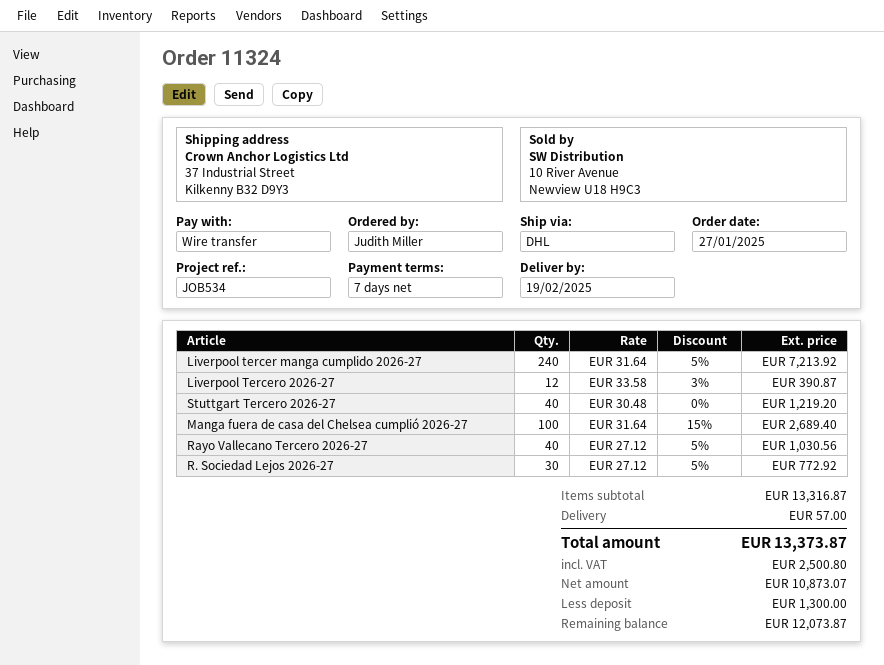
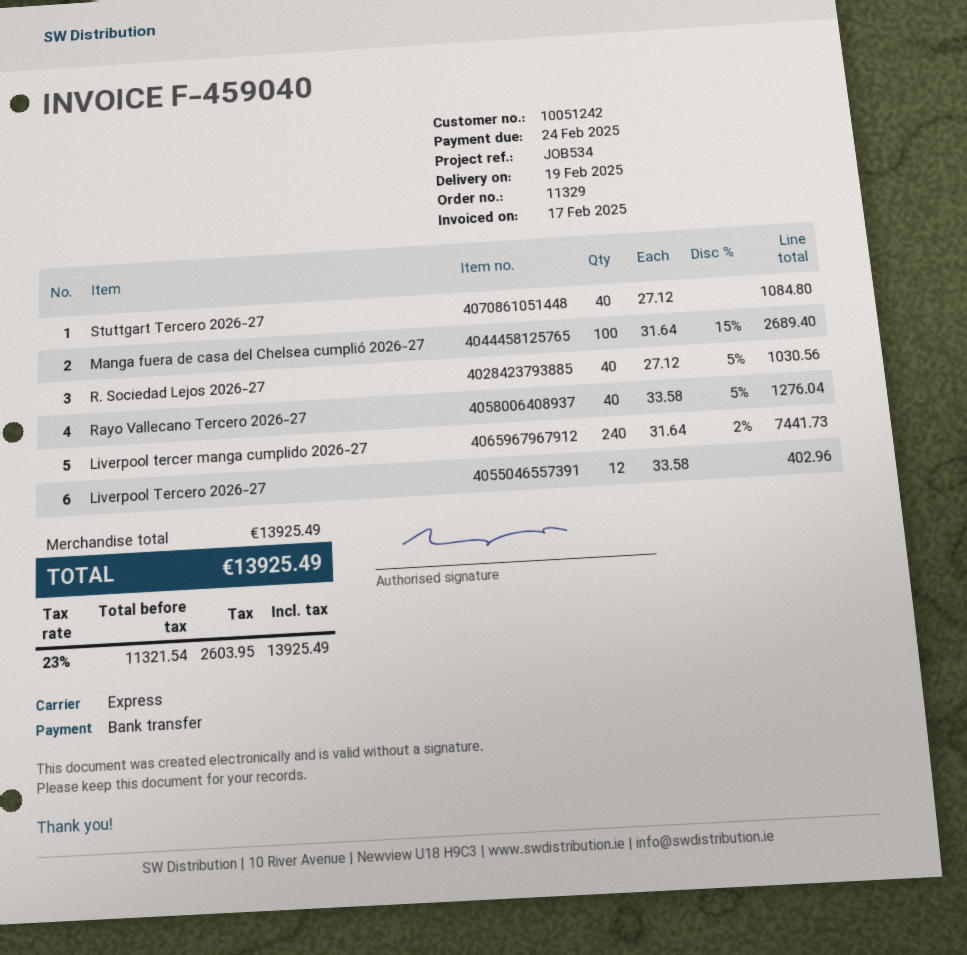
order number: 11324 -> 11329
shipping method: DHL -> express
Liverpool tercer manga cumplido 2026-27: 240 x 31.64 - 5% = 7213.92 -> 240 x 31.64 - 2% = 7441.73
Liverpool Tercero 2026-27: 12 x 33.58 - 3% = 390.87 -> 12 x 33.58 = 402.96
Stuttgart Tercero 2026-27: 40 x 30.48 = 1219.20 -> 40 x 27.12 = 1084.80
Rayo Vallecano Tercero 2026-27: 40 x 27.12 - 5% = 1030.56 -> 40 x 33.58 - 5% = 1276.04
R. Sociedad Lejos 2026-27: 30 x 27.12 - 5% = 772.92 -> 40 x 27.12 - 5% = 1030.56
subtotal: 13316.87 -> 13925.49
shipping: 57.00 -> none
net: 10873.07 -> 11321.54
tax: 2500.80 -> 2603.95
total: 13373.87 -> 13925.49

